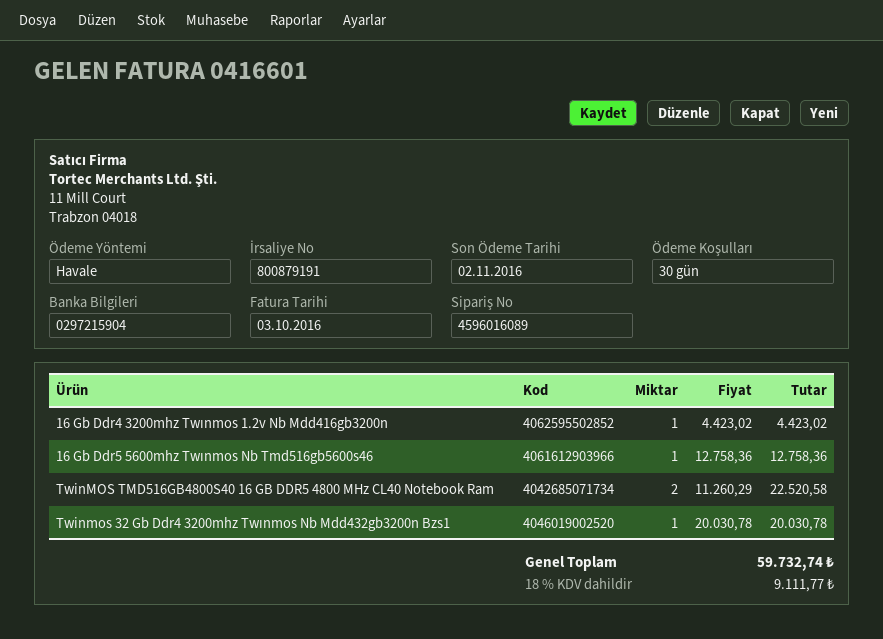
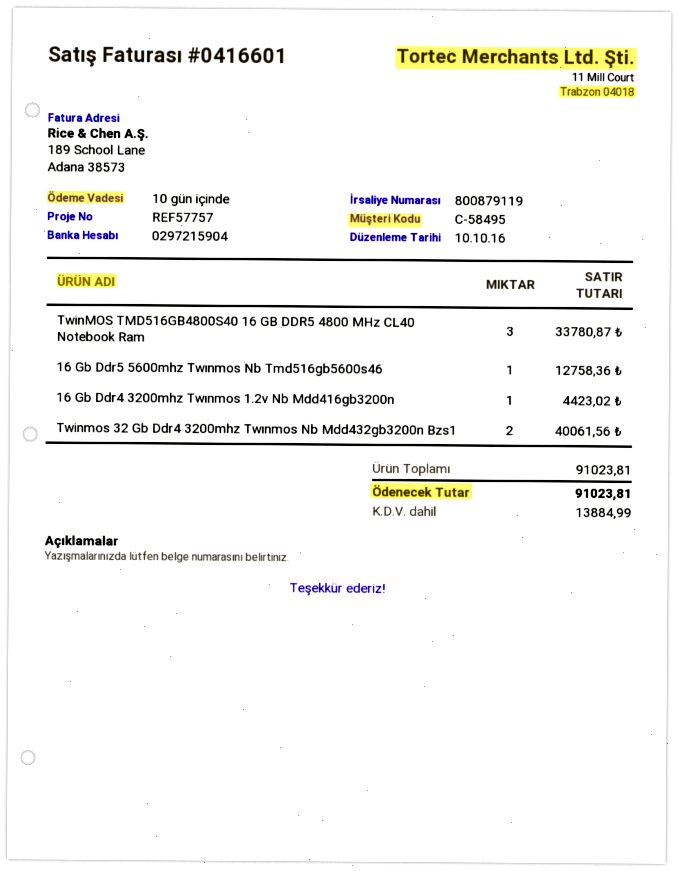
delivery note number: 800879191 -> 800879119
invoice date: 2016-10-03 -> 2016-10-10
payment terms: 30 days -> 10 days
TwinMOS TMD516GB4800S40 16 GB DDR5 4800 MHz CL40 Notebook Ram: 2 for 22520.58 -> 3 for 33780.87
Twinmos 32 Gb Ddr4 3200mhz Twınmos Nb Mdd432gb3200n Bzs1: 1 for 20030.78 -> 2 for 40061.56
tax: 9111.77 -> 13884.99
total: 59732.74 -> 91023.81

